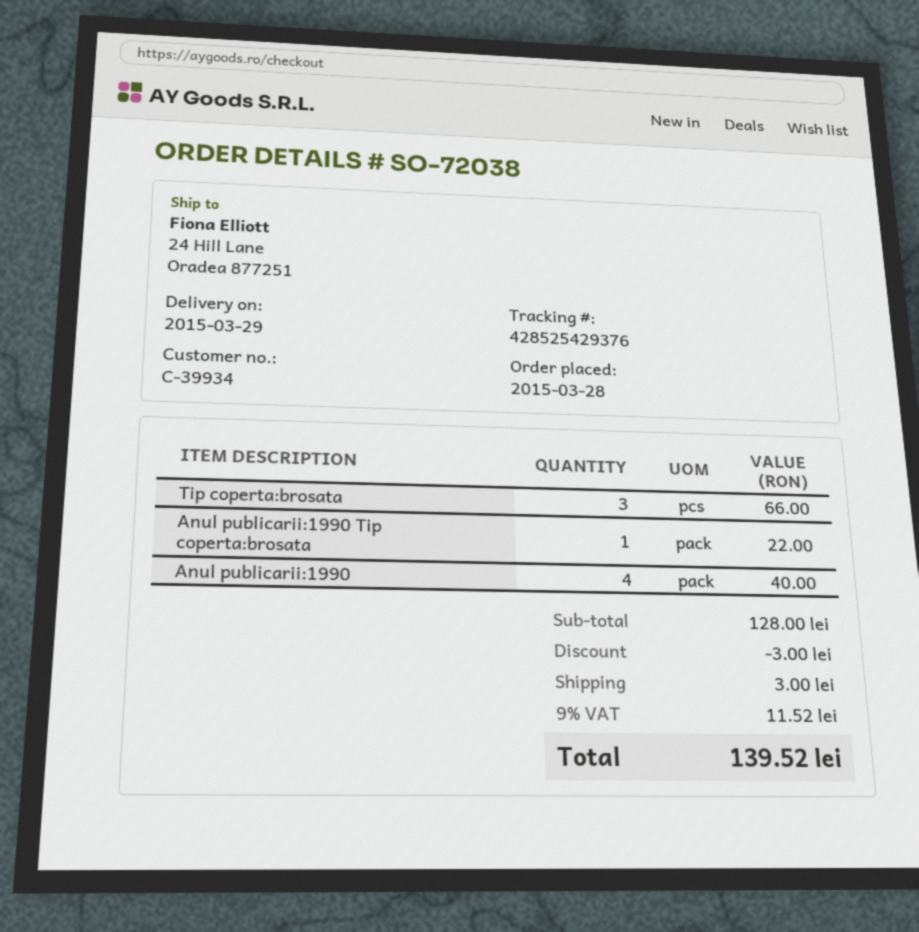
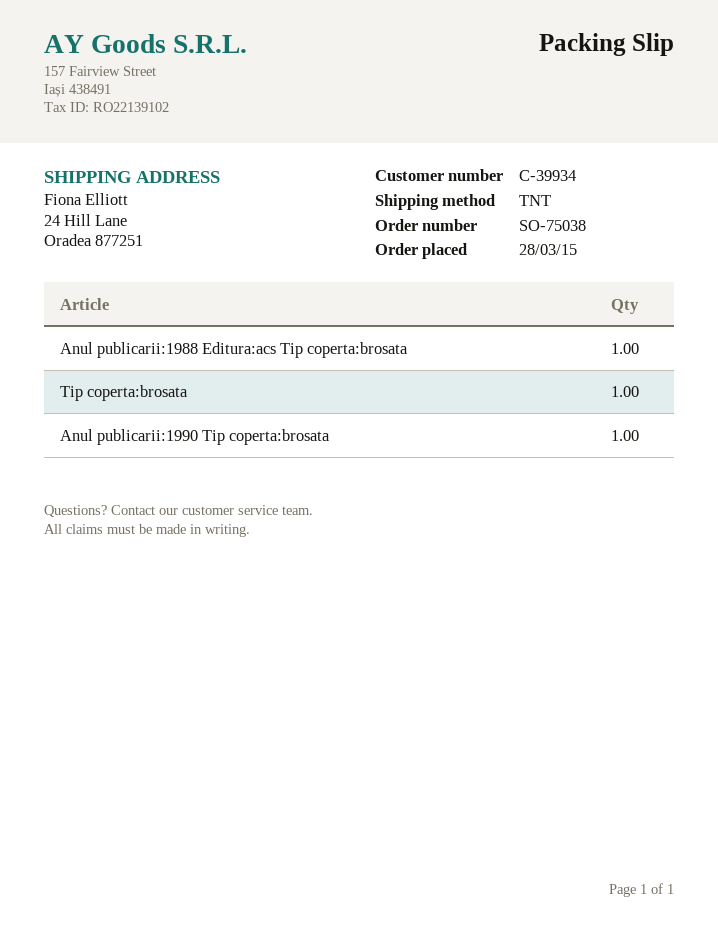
order number: SO-72038 -> SO-75038
Tip coperta:brosata: 3 -> 1
Anul publicarii:1990: 4 -> none
Anul publicarii:1988 Editura:acs Tip coperta:brosata: none -> 1

